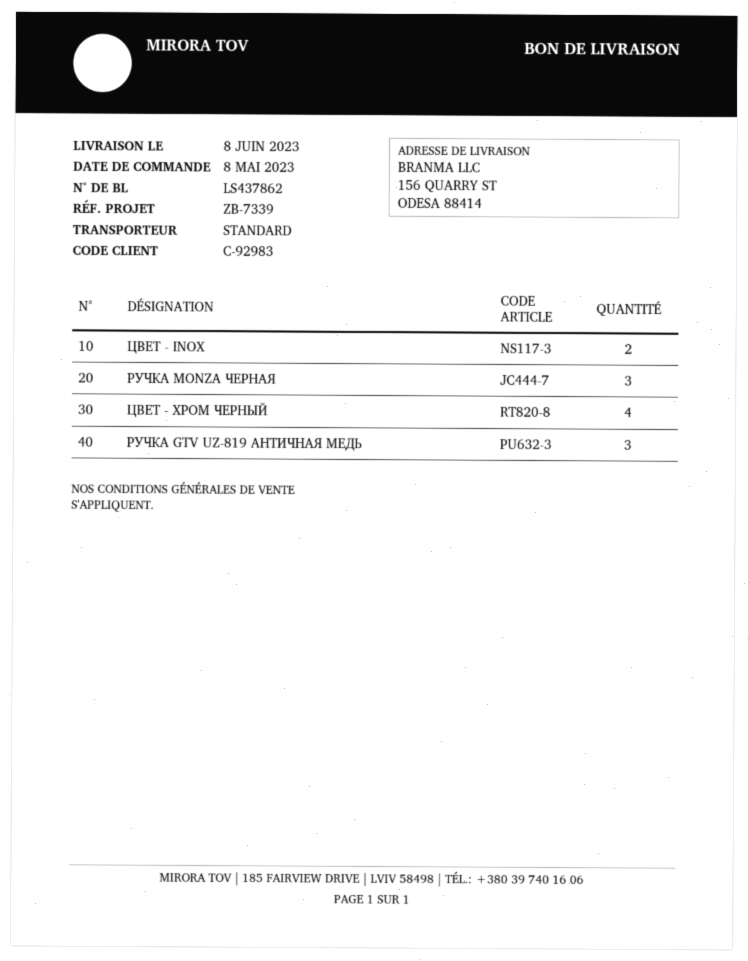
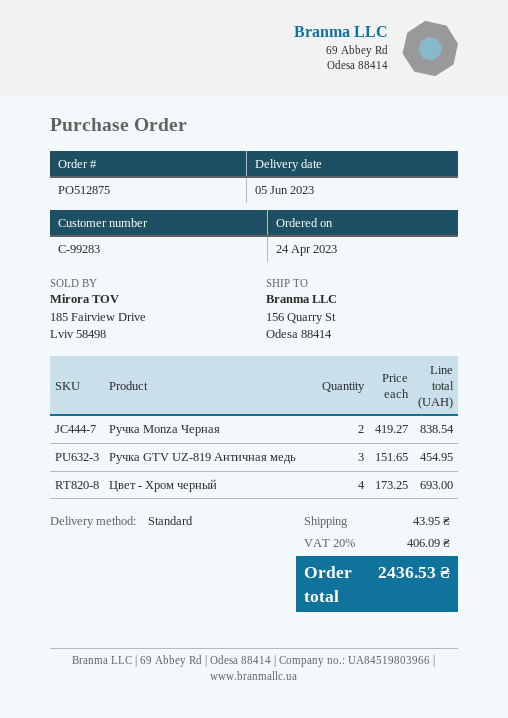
order date: 2023-05-08 -> 2023-04-24
delivery date: 2023-06-08 -> 2023-06-05
customer number: C-92983 -> C-99283
ЦВЕТ - INOX: 2 -> none
РУЧКА MONZA ЧЕРНАЯ: 3 -> 2

